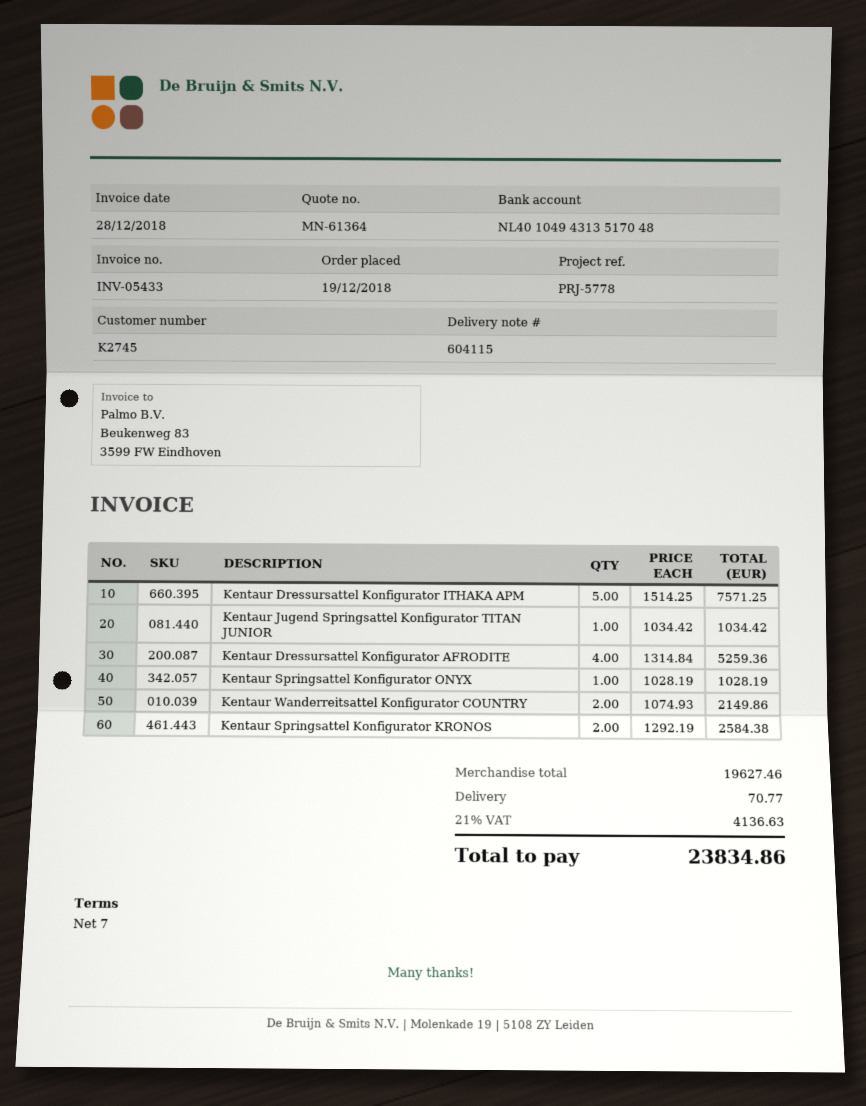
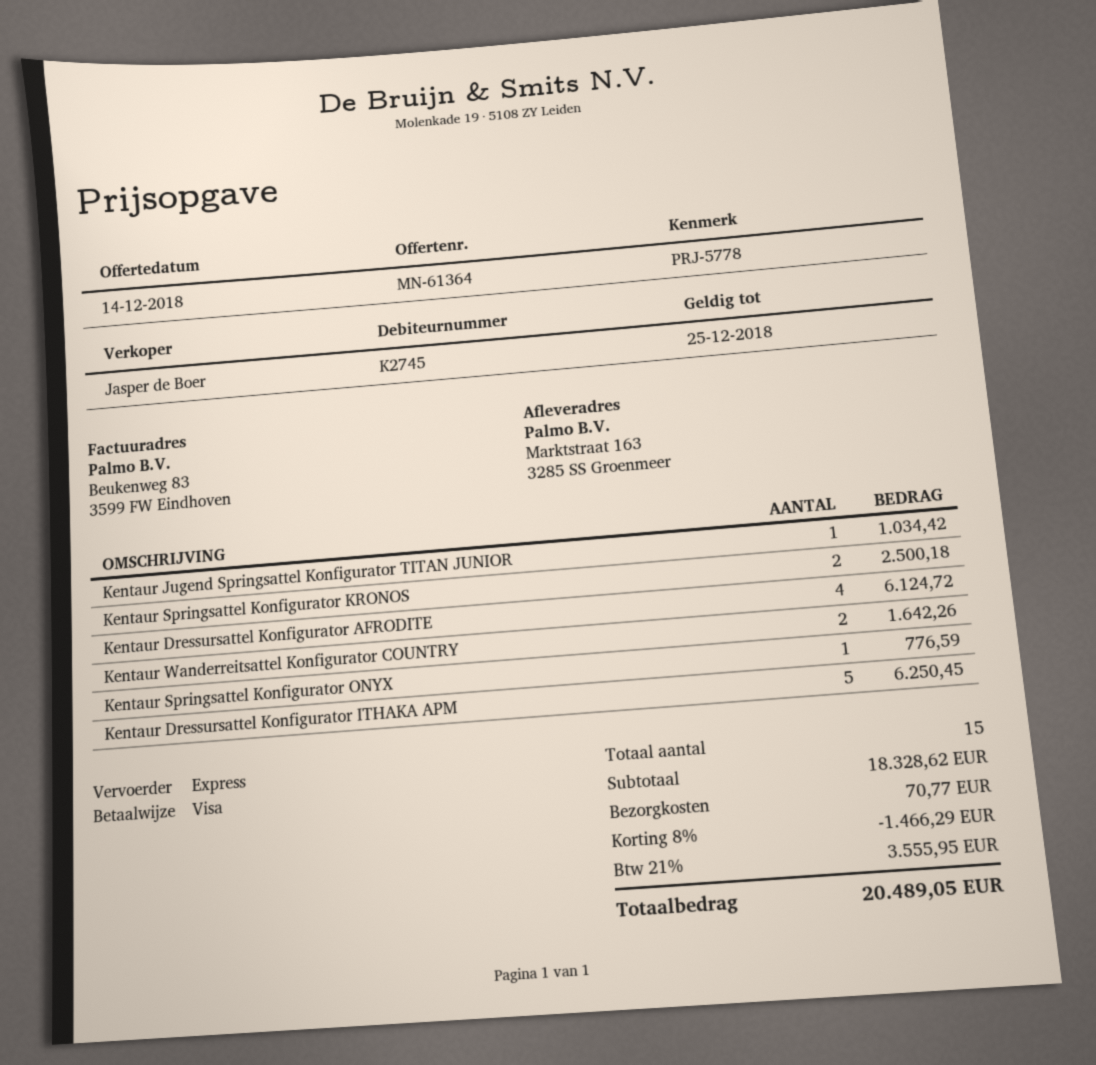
Kentaur Dressursattel Konfigurator ITHAKA APM: 5 for 7571.25 -> 5 for 6250.45
Kentaur Dressursattel Konfigurator AFRODITE: 4 for 5259.36 -> 4 for 6124.72
Kentaur Springsattel Konfigurator ONYX: 1 for 1028.19 -> 1 for 776.59
Kentaur Wanderreitsattel Konfigurator COUNTRY: 2 for 2149.86 -> 2 for 1642.26
Kentaur Springsattel Konfigurator KRONOS: 2 for 2584.38 -> 2 for 2500.18
subtotal: 19627.46 -> 18328.62
discount: none -> 8% = 1466.29
tax: 21% = 4136.63 -> 21% = 3555.95
total: 23834.86 -> 20489.05

